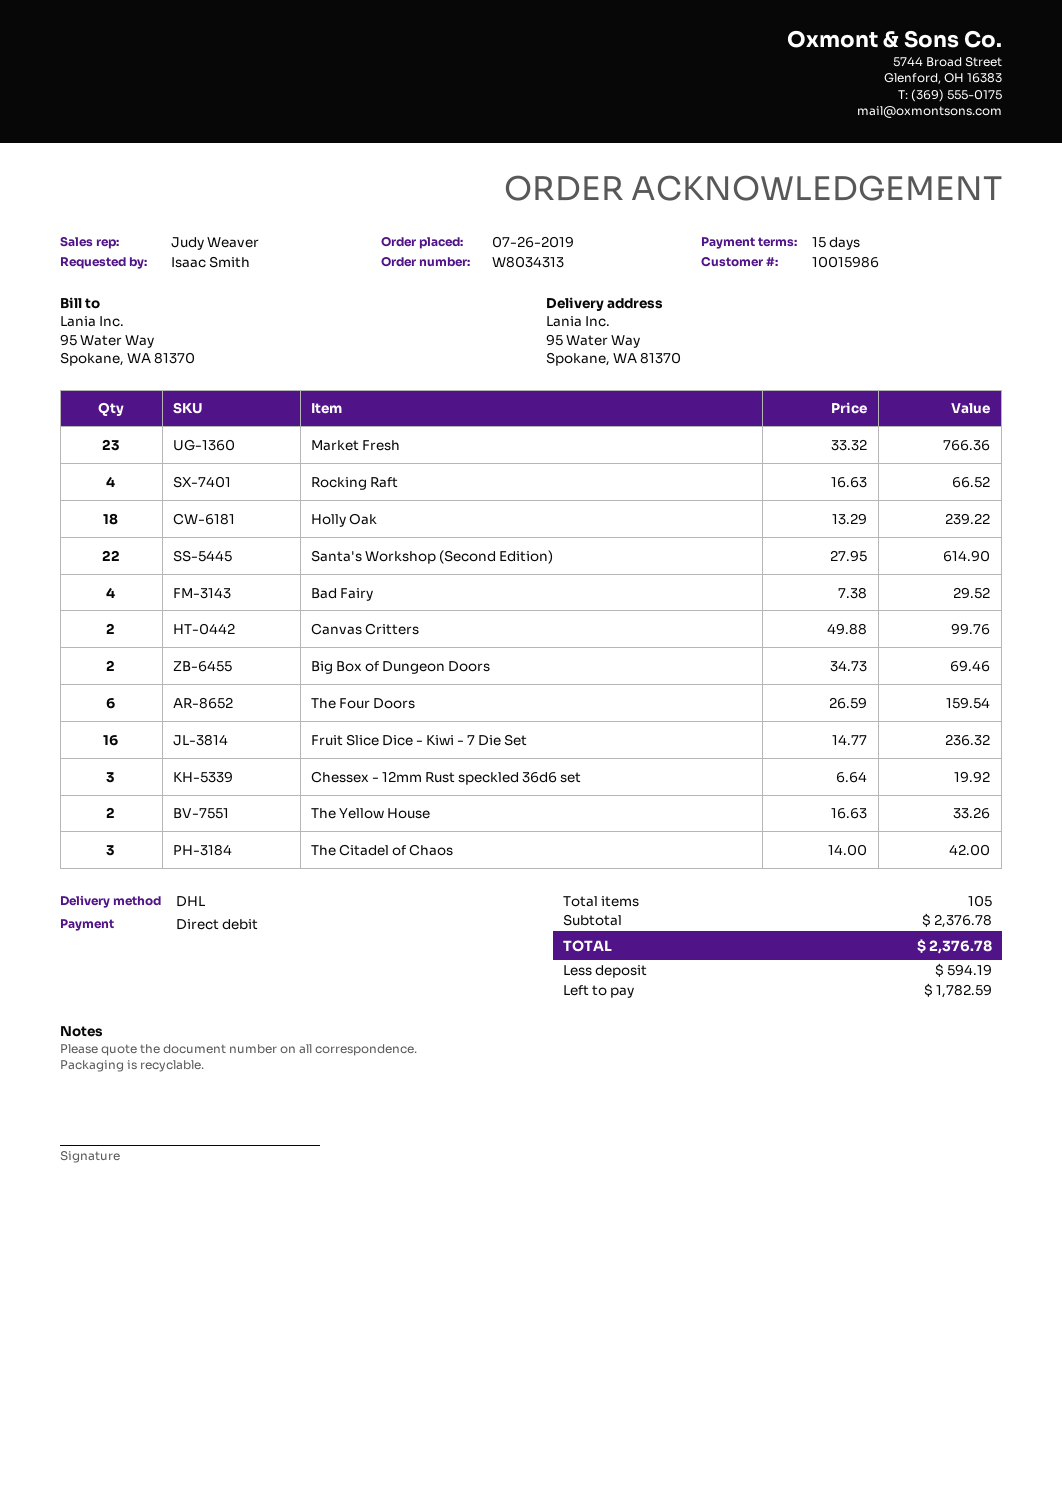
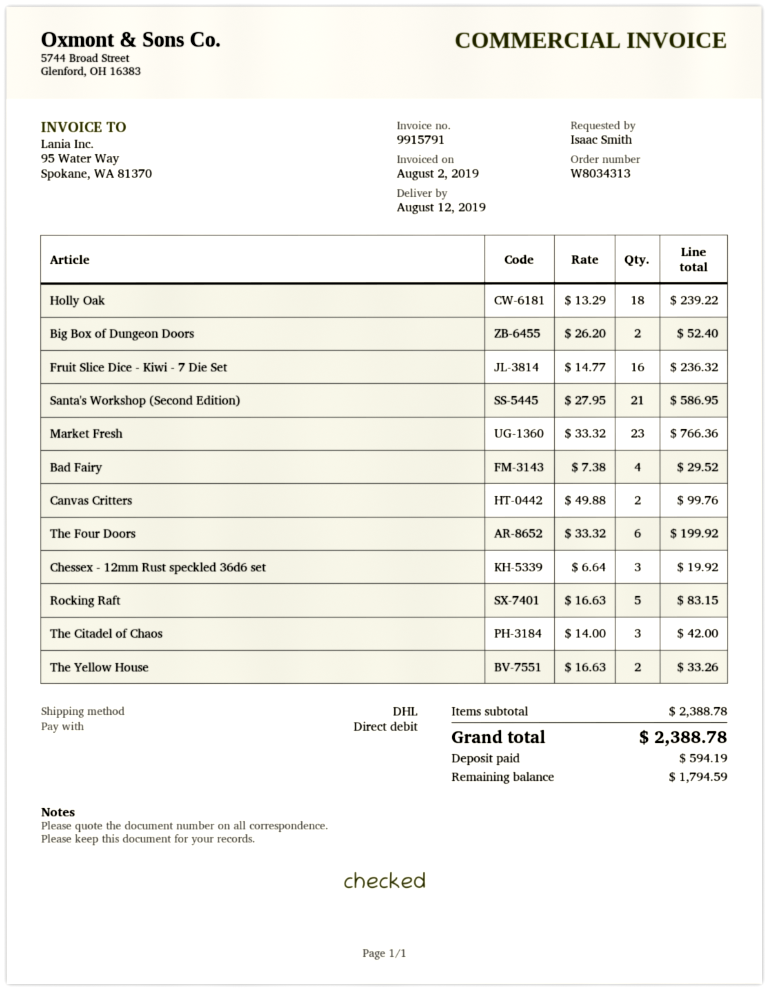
Rocking Raft: 4 x 16.63 = 66.52 -> 5 x 16.63 = 83.15
Santa's Workshop (Second Edition): 22 x 27.95 = 614.90 -> 21 x 27.95 = 586.95
Big Box of Dungeon Doors: 2 x 34.73 = 69.46 -> 2 x 26.20 = 52.40
The Four Doors: 6 x 26.59 = 159.54 -> 6 x 33.32 = 199.92
subtotal: 2376.78 -> 2388.78
total: 2376.78 -> 2388.78
balance: 1782.59 -> 1794.59

